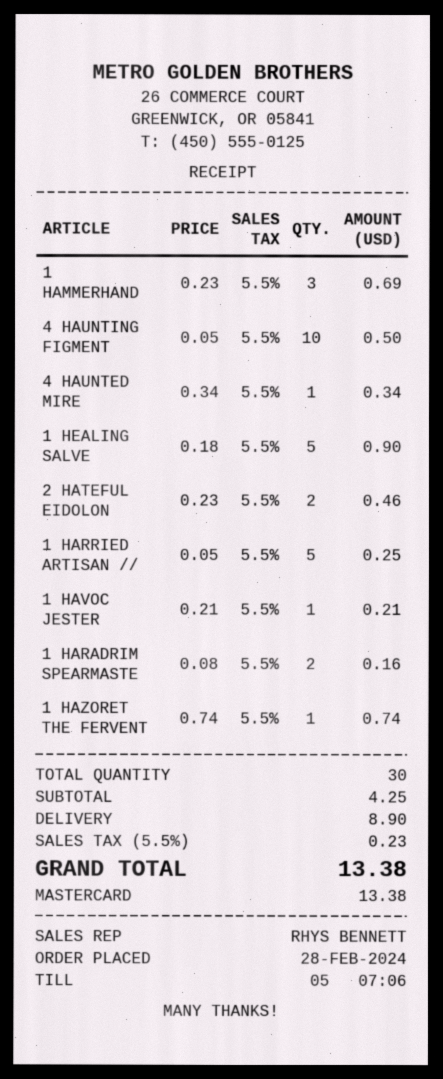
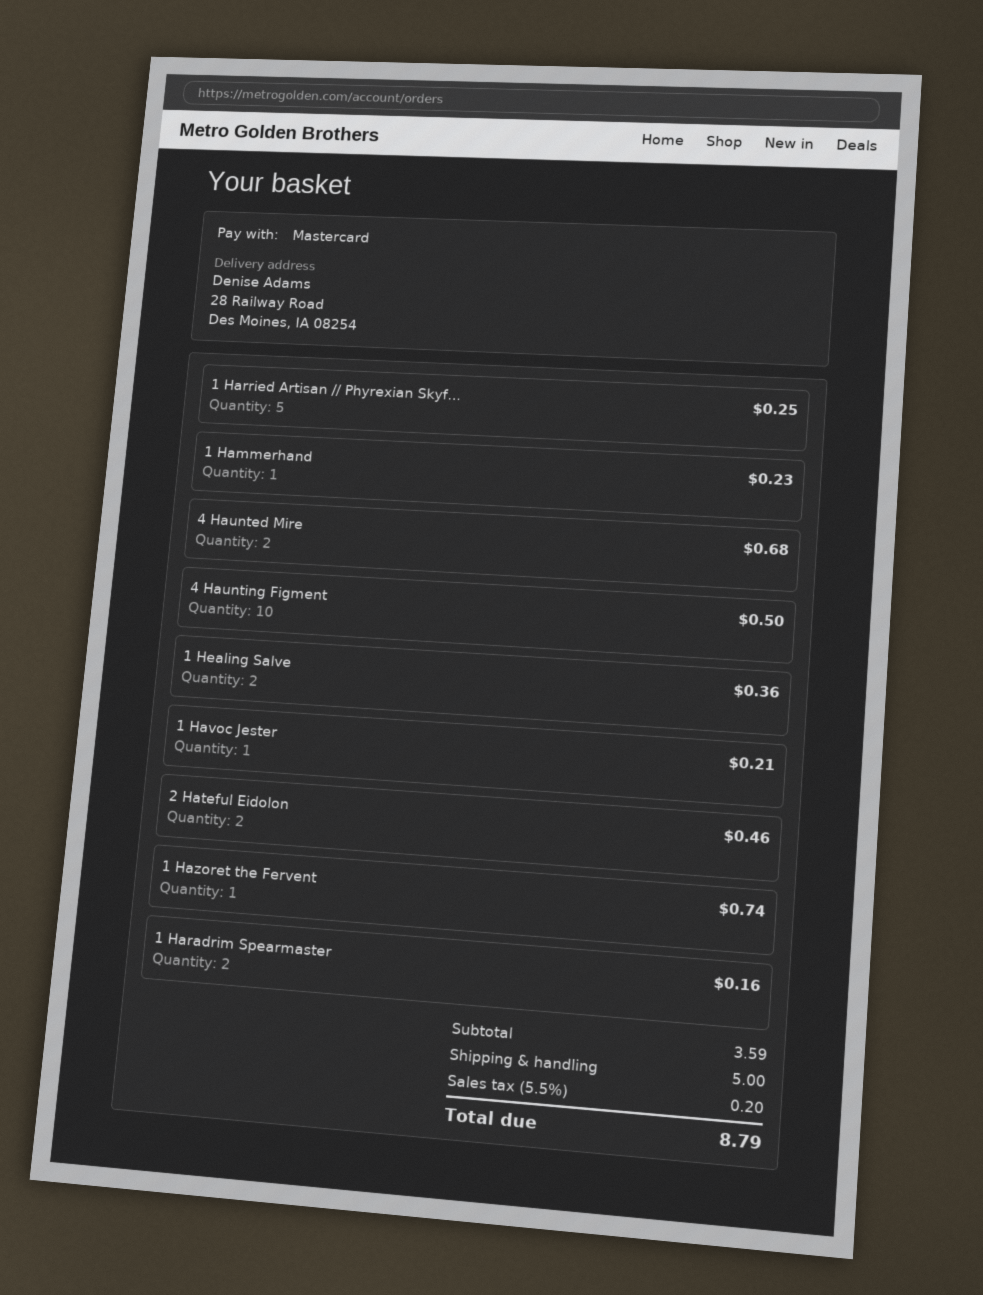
1 HAMMERHAND: 3 for 0.69 -> 1 for 0.23
4 HAUNTED MIRE: 1 for 0.34 -> 2 for 0.68
1 HEALING SALVE: 5 for 0.90 -> 2 for 0.36
subtotal: 4.25 -> 3.59
shipping: 8.90 -> 5.00
tax: 5.5% = 0.23 -> 5.5% = 0.20
total: 13.38 -> 8.79

